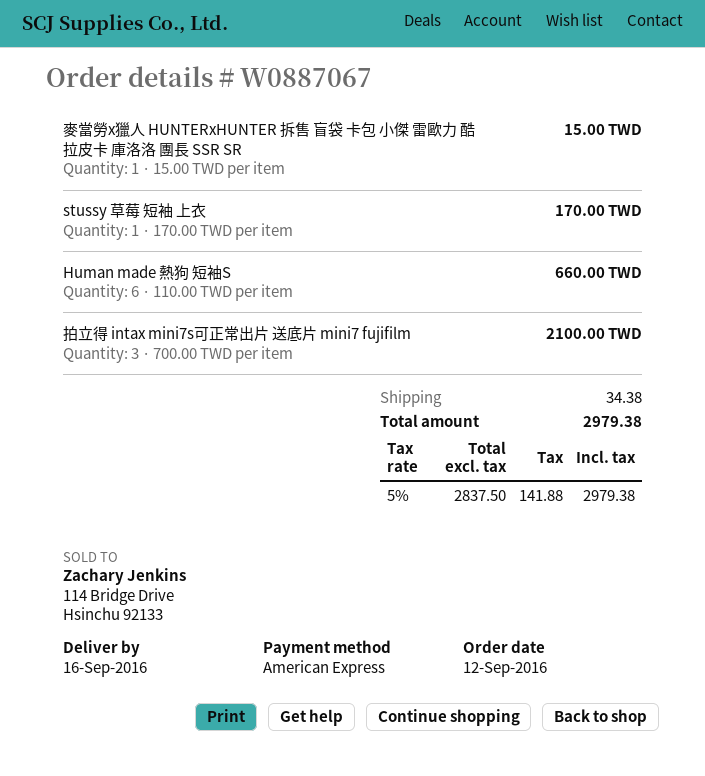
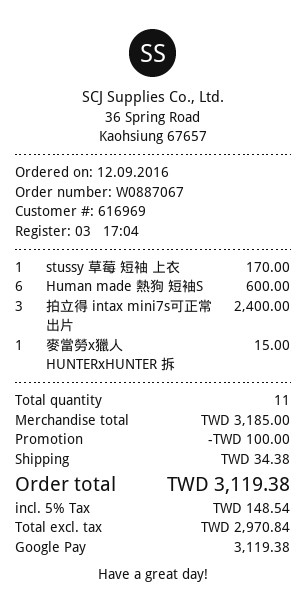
payment method: American Express -> Google Pay
Human made 熱狗 短袖S: 6 for 660.00 -> 6 for 600.00
拍立得 intax mini7s可正常出片 送底片 mini7 fujifilm: 3 for 2100.00 -> 3 for 2400.00
discount: none -> 100.00
net: 2837.50 -> 2970.84
tax: 5% = 141.88 -> 5% = 148.54
total: 2979.38 -> 3119.38

